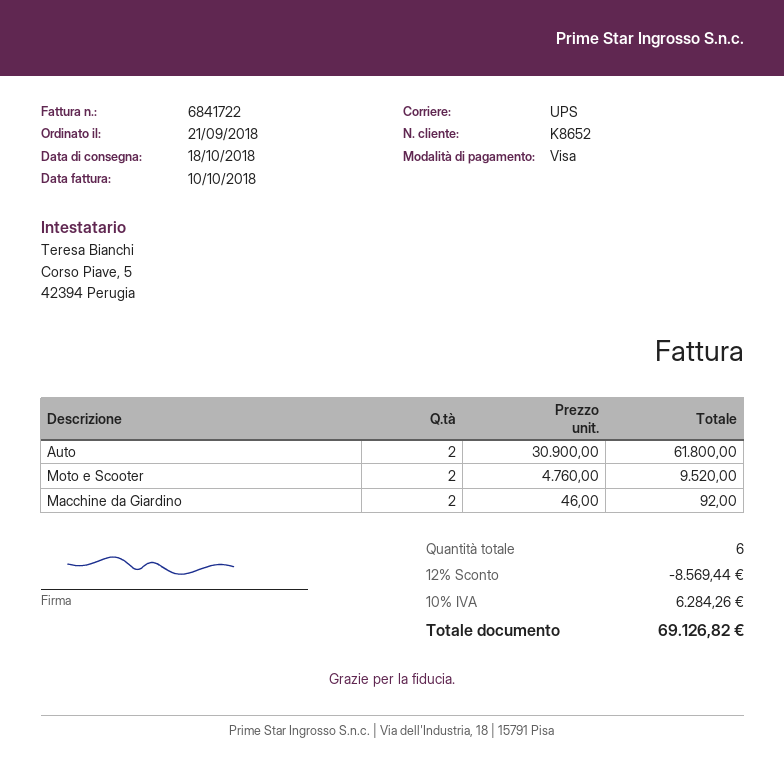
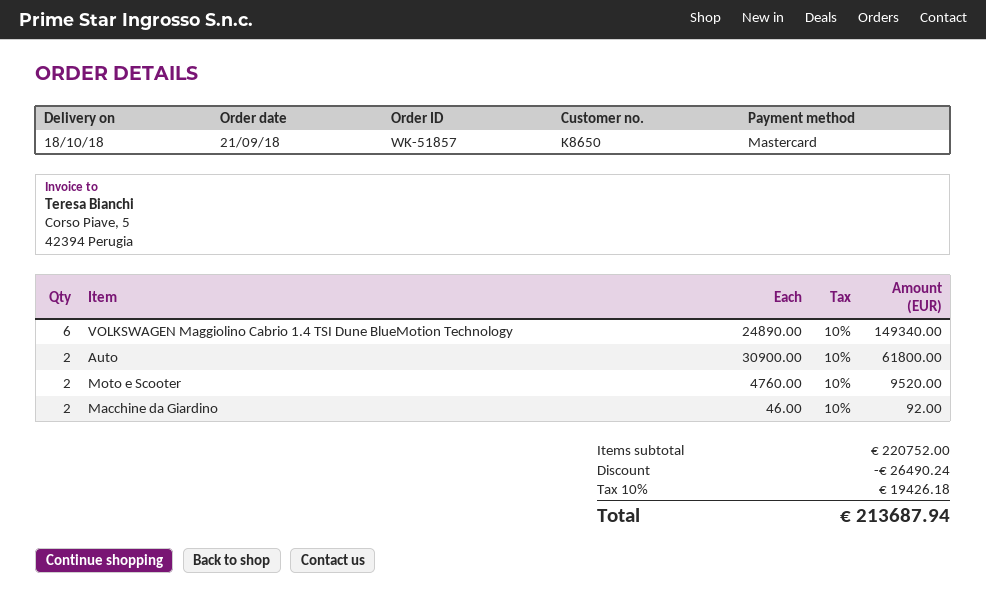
customer number: K8652 -> K8650
payment method: Visa -> Mastercard
VOLKSWAGEN Maggiolino Cabrio 1.4 TSI Dune BlueMotion Technology: none -> 6 x 24890.00 = 149340.00
discount: 8569.44 -> 26490.24
tax: 10% = 6284.26 -> 10% = 19426.18
total: 69126.82 -> 213687.94

